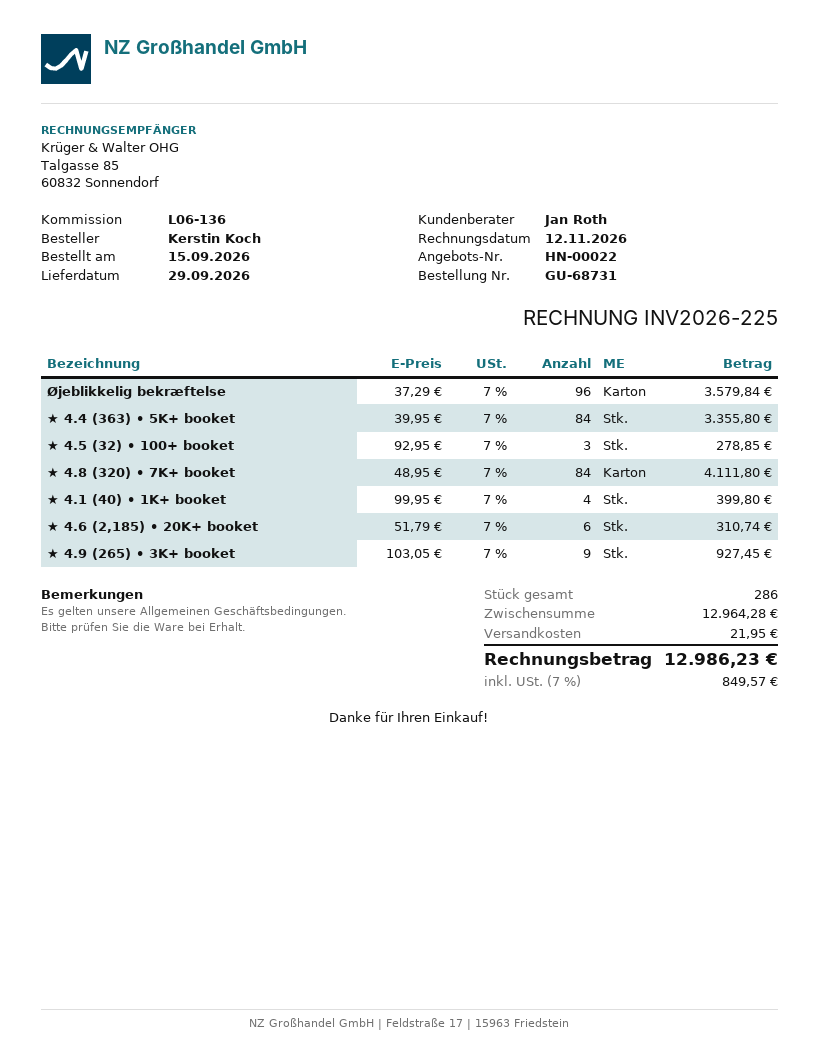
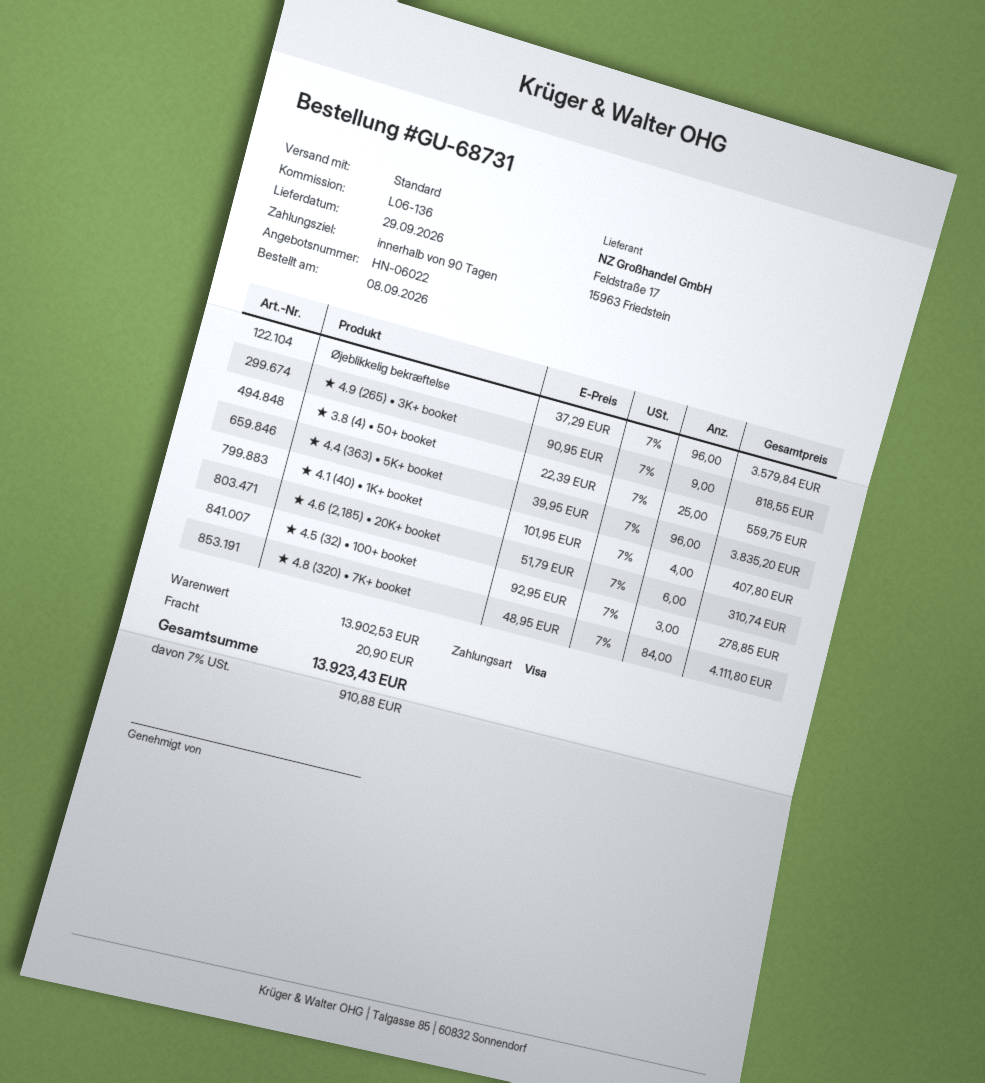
quote number: HN-00022 -> HN-06022
order date: 2026-09-15 -> 2026-09-08
★ 4.4 (363) • 5K+ booket: 84 x 39.95 = 3355.80 -> 96 x 39.95 = 3835.20
★ 4.1 (40) • 1K+ booket: 4 x 99.95 = 399.80 -> 4 x 101.95 = 407.80
★ 4.9 (265) • 3K+ booket: 9 x 103.05 = 927.45 -> 9 x 90.95 = 818.55
★ 3.8 (4) • 50+ booket: none -> 25 x 22.39 = 559.75
subtotal: 12964.28 -> 13902.53
shipping: 21.95 -> 20.90
tax: 7% = 849.57 -> 7% = 910.88
total: 12986.23 -> 13923.43

